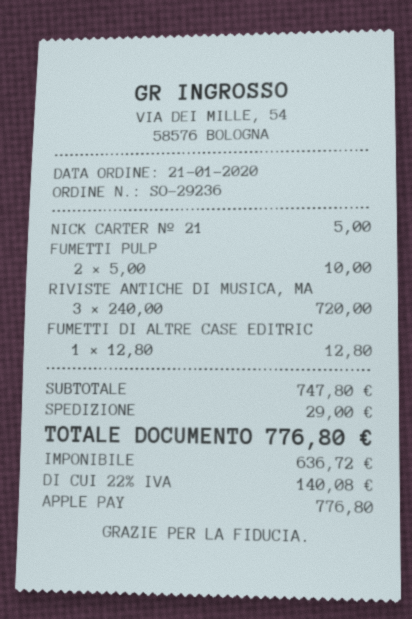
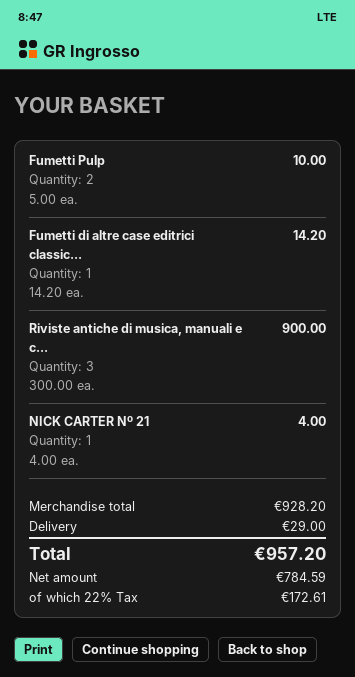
NICK CARTER Nº 21: 1 x 5.00 = 5.00 -> 1 x 4.00 = 4.00
RIVISTE ANTICHE DI MUSICA, MA: 3 x 240.00 = 720.00 -> 3 x 300.00 = 900.00
FUMETTI DI ALTRE CASE EDITRIC: 1 x 12.80 = 12.80 -> 1 x 14.20 = 14.20
subtotal: 747.80 -> 928.20
net: 636.72 -> 784.59
tax: 22% = 140.08 -> 22% = 172.61
total: 776.80 -> 957.20

